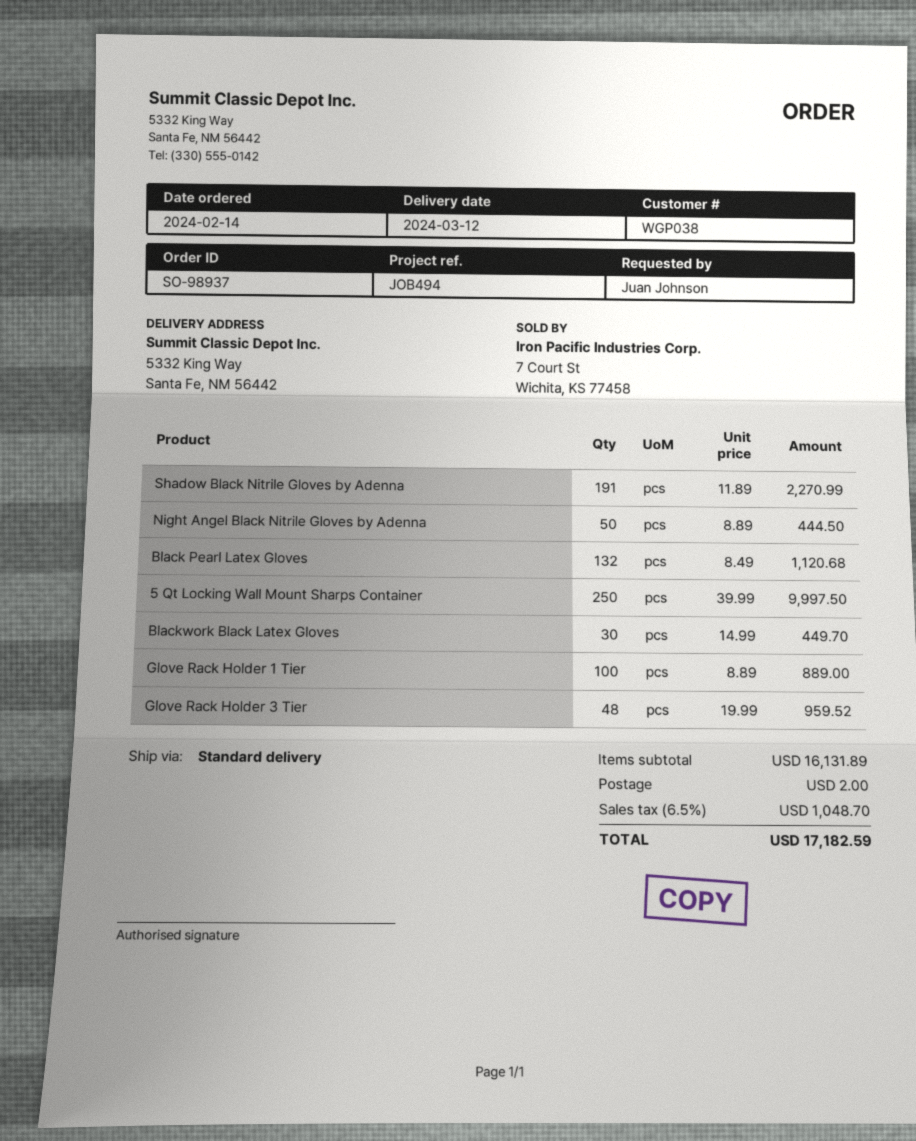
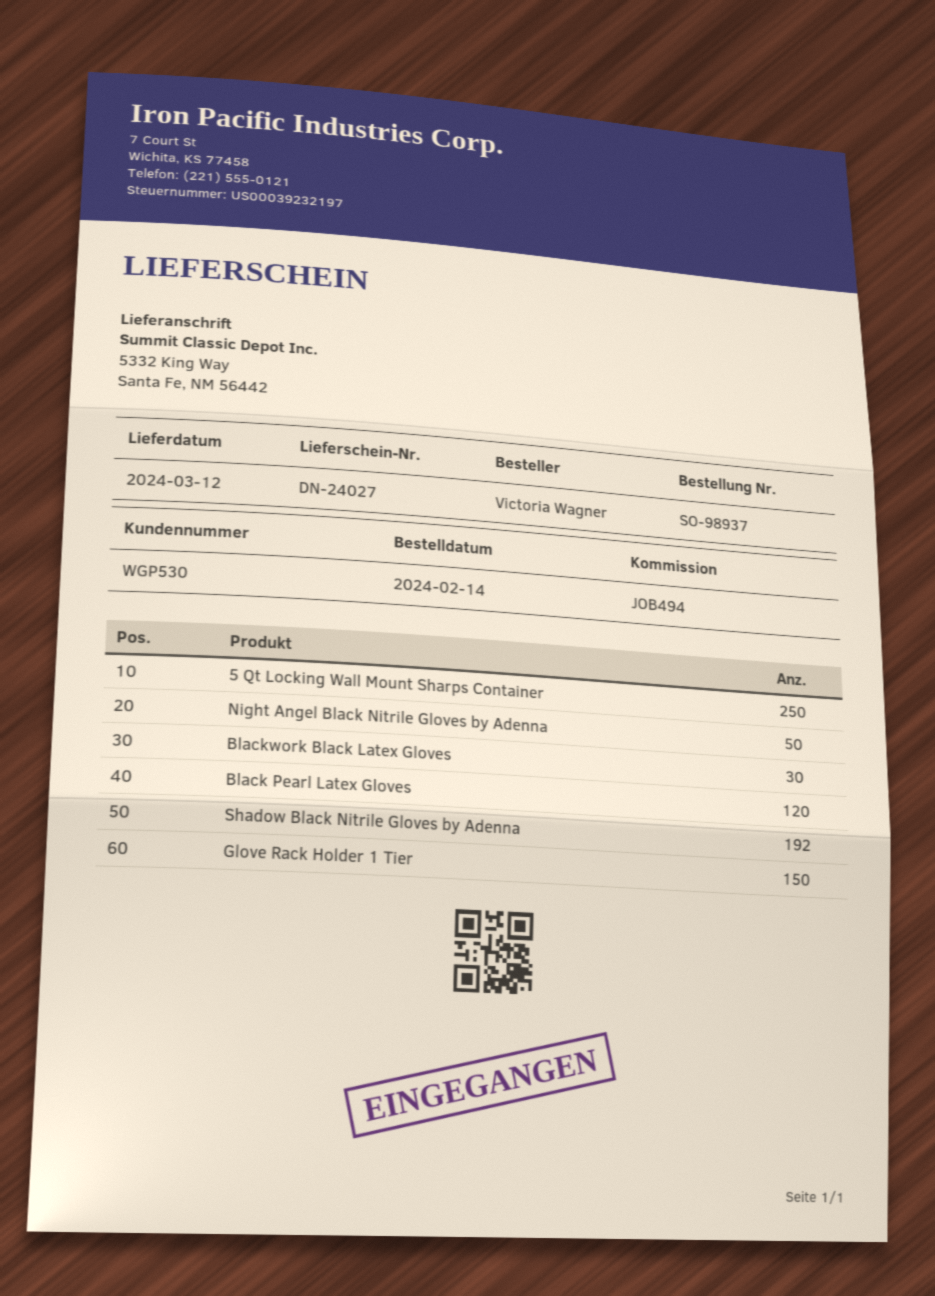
customer number: WGP038 -> WGP530
ordered by: Juan Johnson -> Victoria Wagner
Shadow Black Nitrile Gloves by Adenna: 191 -> 192
Black Pearl Latex Gloves: 132 -> 120
Glove Rack Holder 1 Tier: 100 -> 150
Glove Rack Holder 3 Tier: 48 -> none

